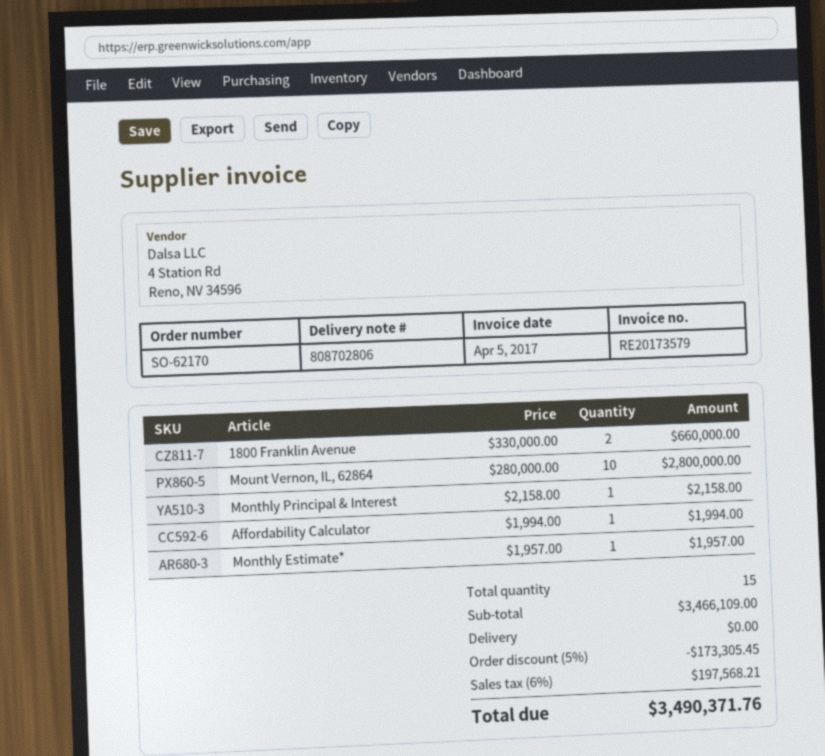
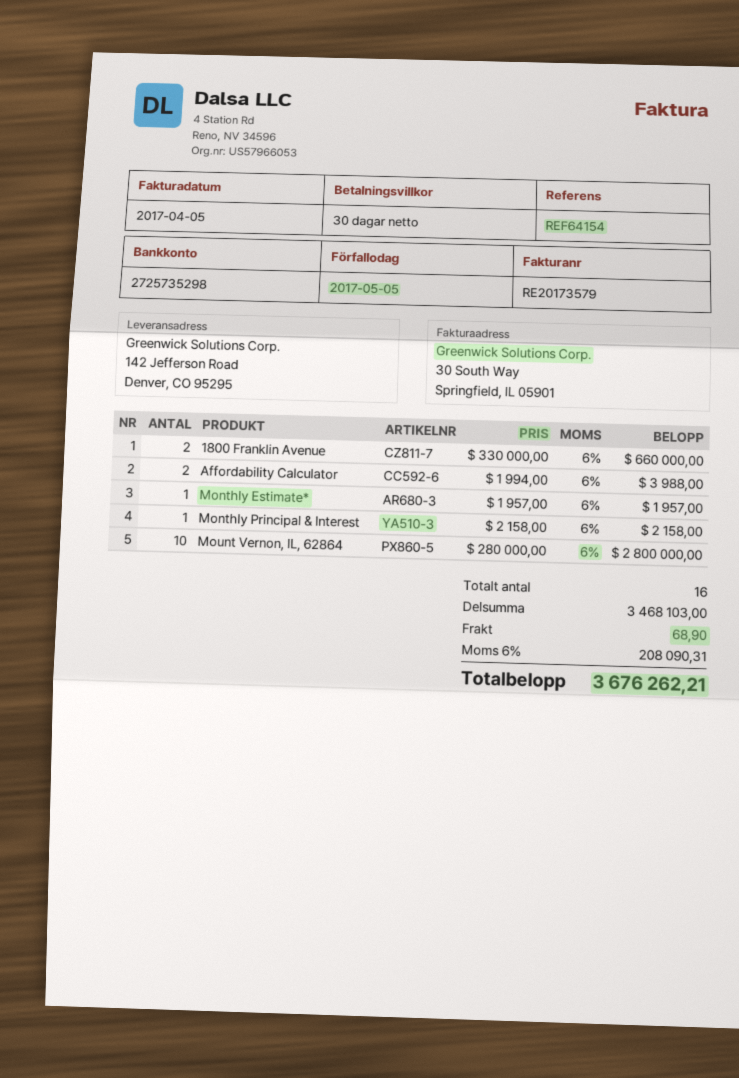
Affordability Calculator: 1 x 1994.00 = 1994.00 -> 2 x 1994.00 = 3988.00
total quantity: 15 -> 16
subtotal: 3466109.00 -> 3468103.00
discount: 5% = 173305.45 -> none
shipping: 0.00 -> 68.90
tax: 6% = 197568.21 -> 6% = 208090.31
total: 3490371.76 -> 3676262.21

